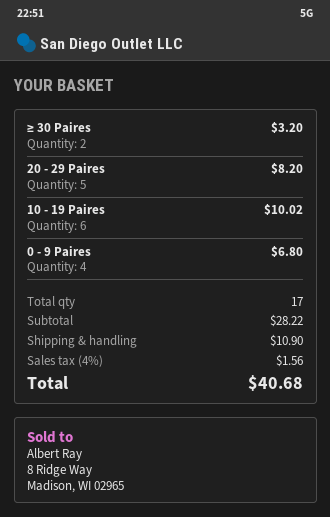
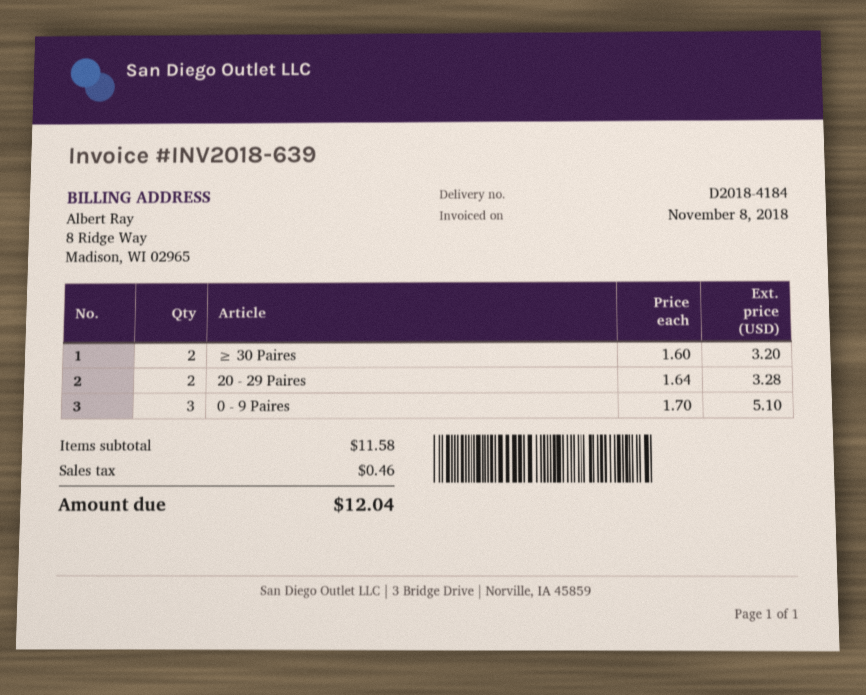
20 - 29 Paires: 5 for 8.20 -> 2 for 3.28
10 - 19 Paires: 6 for 10.02 -> none
0 - 9 Paires: 4 for 6.80 -> 3 for 5.10
subtotal: 28.22 -> 11.58
shipping: 10.90 -> none
tax: 1.56 -> 0.46
total: 40.68 -> 12.04

